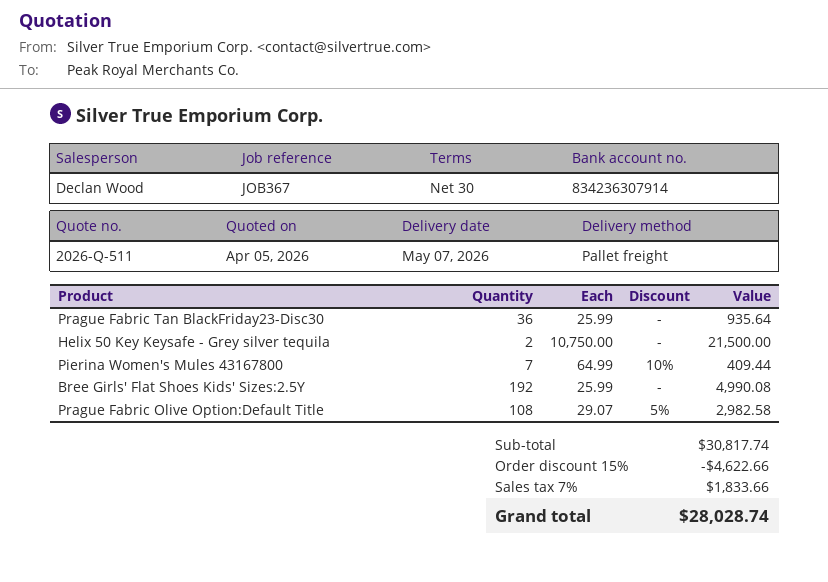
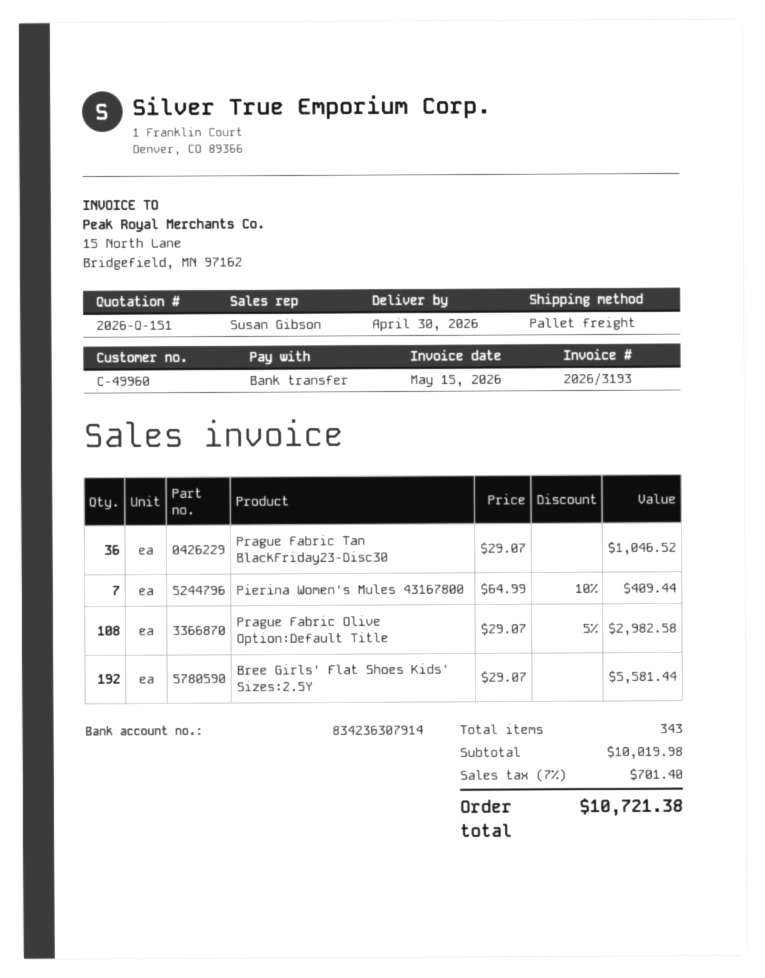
quote number: 2026-Q-511 -> 2026-Q-151
delivery date: 2026-05-07 -> 2026-04-30
sales rep: Declan Wood -> Susan Gibson
Prague Fabric Tan BlackFriday23-Disc30: 36 x 25.99 = 935.64 -> 36 x 29.07 = 1046.52
Helix 50 Key Keysafe - Grey silver tequila: 2 x 10750.00 = 21500.00 -> none
Bree Girls' Flat Shoes Kids' Sizes:2.5Y: 192 x 25.99 = 4990.08 -> 192 x 29.07 = 5581.44
subtotal: 30817.74 -> 10019.98
discount: 15% = 4622.66 -> none
tax: 7% = 1833.66 -> 7% = 701.40
total: 28028.74 -> 10721.38

